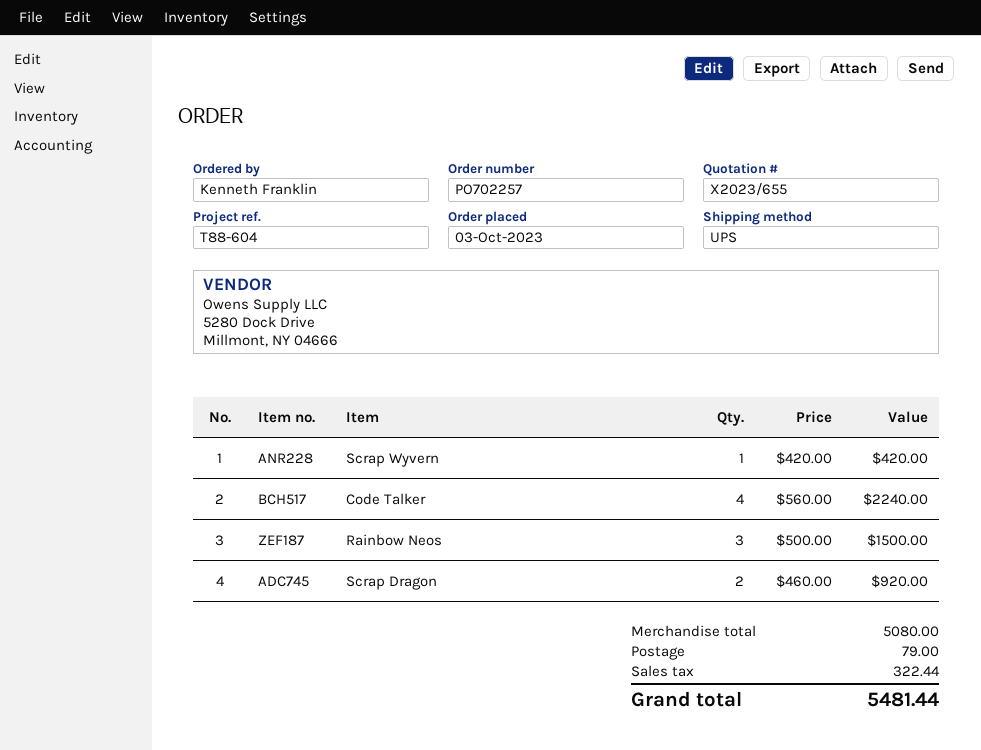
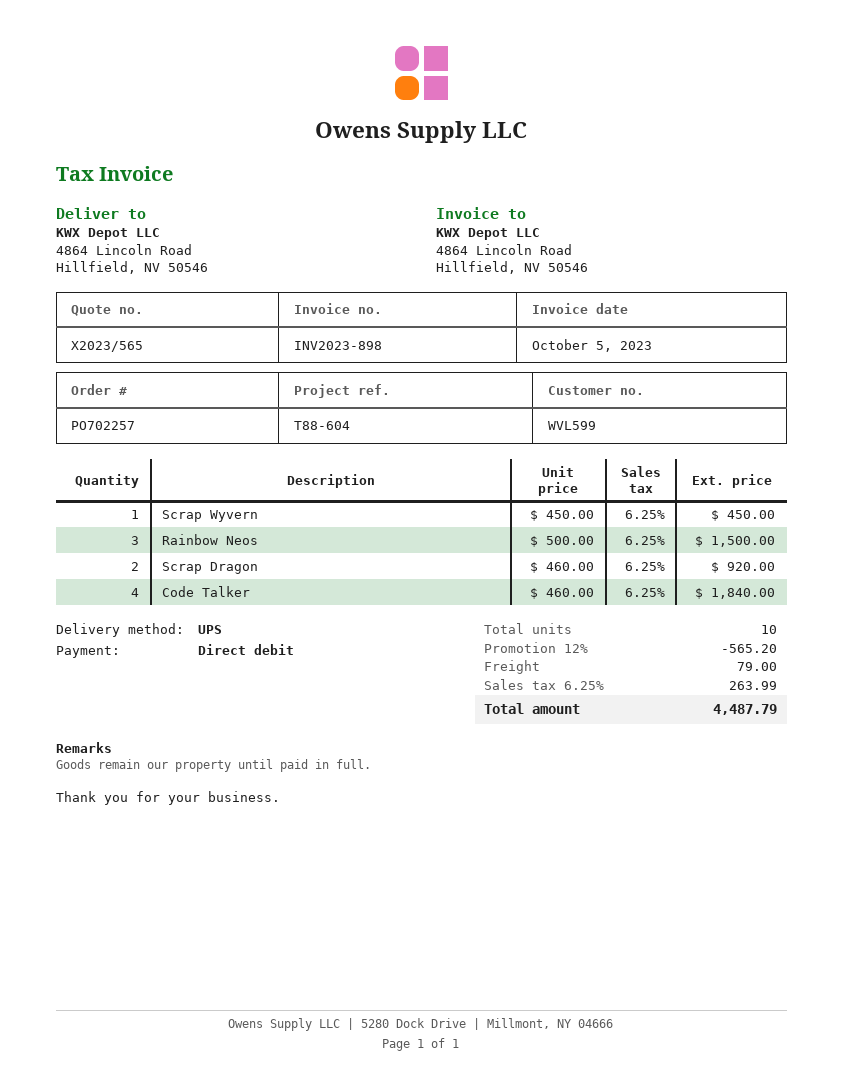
quote number: X2023/655 -> X2023/565
Scrap Wyvern: 1 x 420.00 = 420.00 -> 1 x 450.00 = 450.00
Code Talker: 4 x 560.00 = 2240.00 -> 4 x 460.00 = 1840.00
discount: none -> 12% = 565.20
tax: 322.44 -> 263.99
total: 5481.44 -> 4487.79

